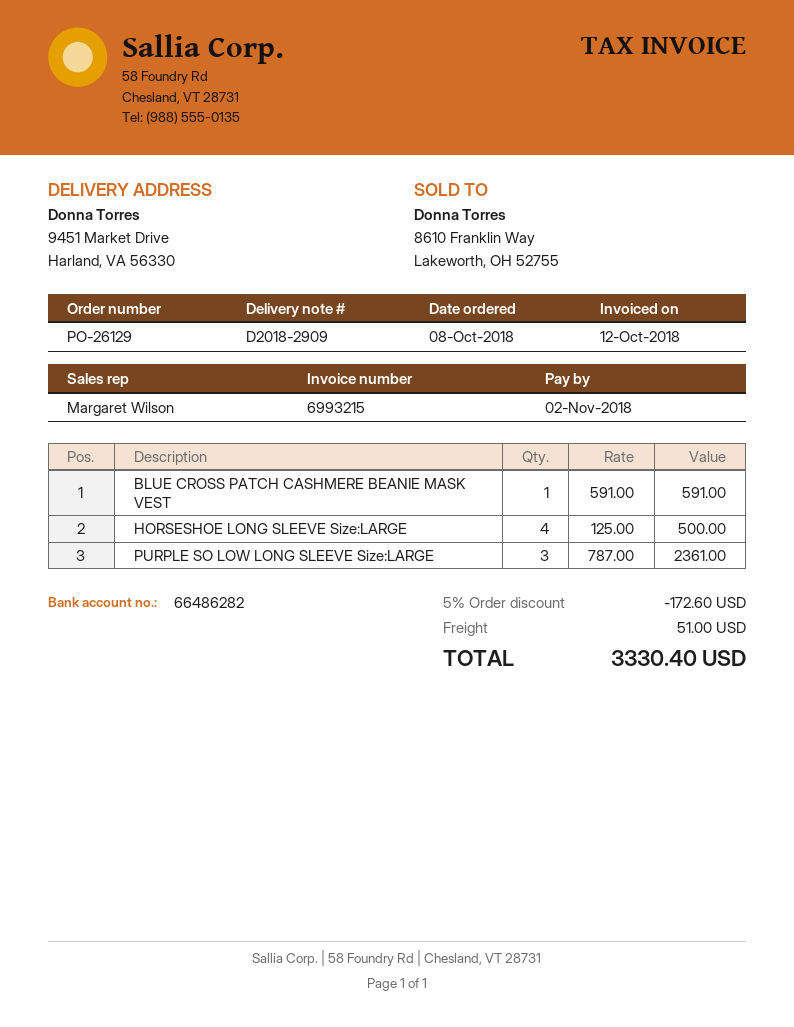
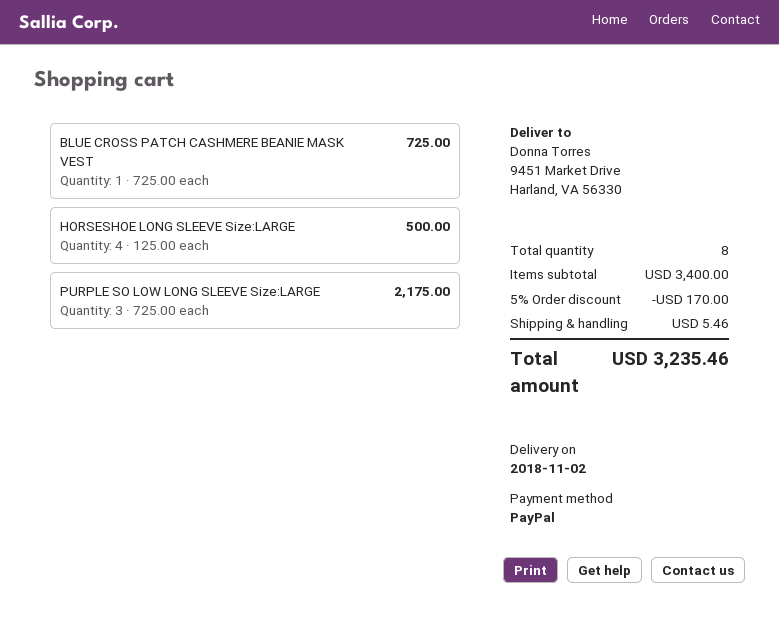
BLUE CROSS PATCH CASHMERE BEANIE MASK VEST: 1 x 591.00 = 591.00 -> 1 x 725.00 = 725.00
PURPLE SO LOW LONG SLEEVE Size:LARGE: 3 x 787.00 = 2361.00 -> 3 x 725.00 = 2175.00
discount: 5% = 172.60 -> 5% = 170.00
shipping: 51.00 -> 5.46
total: 3330.40 -> 3235.46

